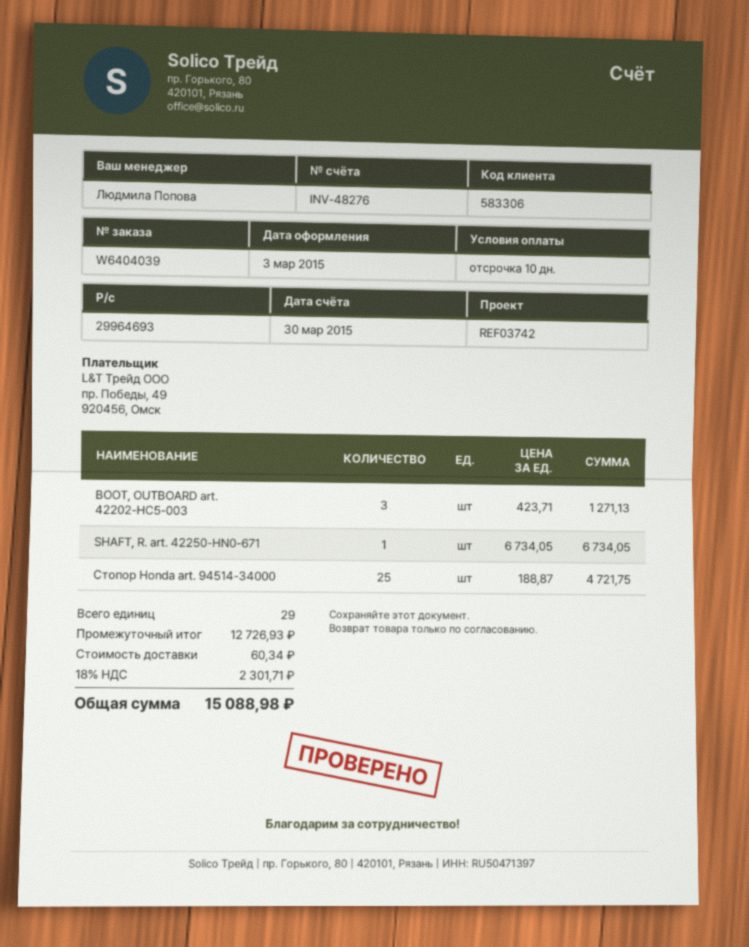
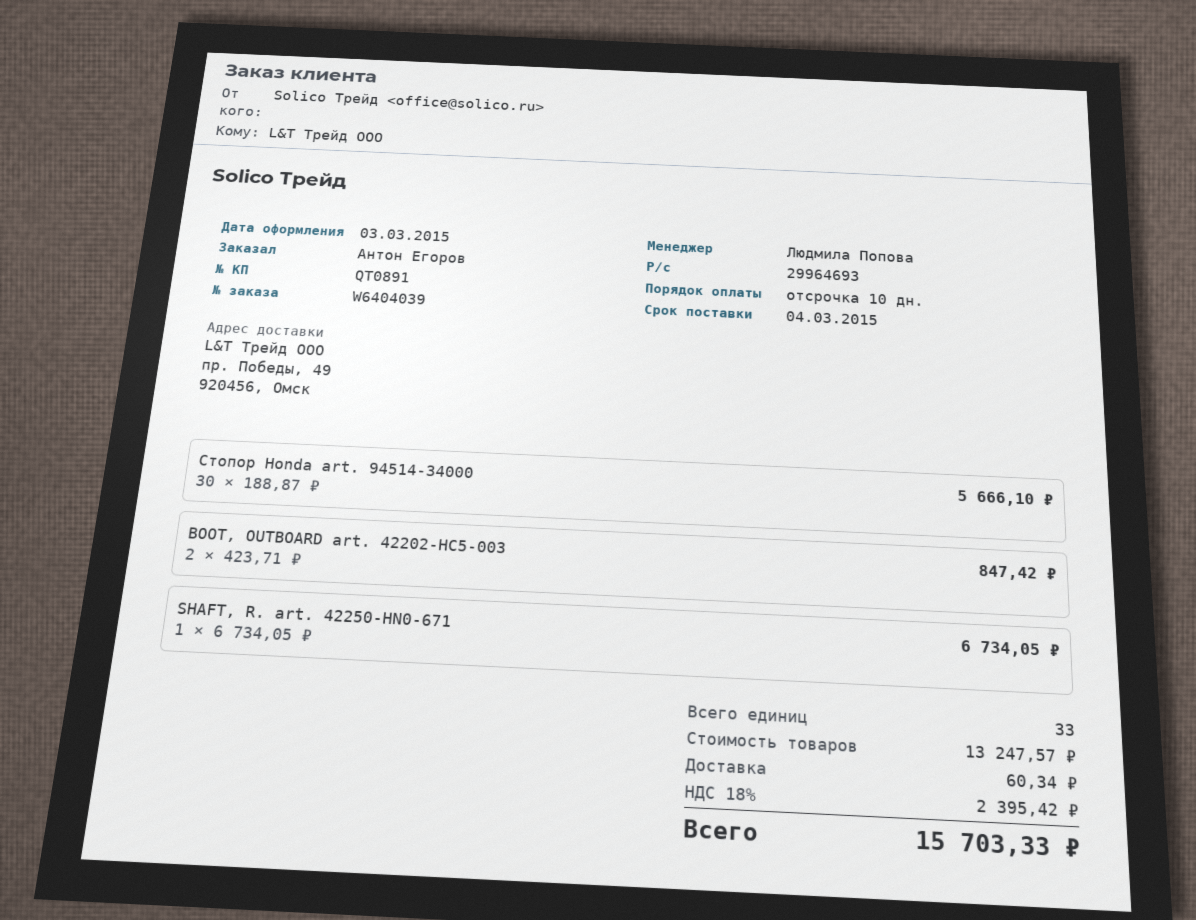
BOOT, OUTBOARD art. 42202-HC5-003: 3 x 423.71 = 1271.13 -> 2 x 423.71 = 847.42
Стопор Honda art. 94514-34000: 25 x 188.87 = 4721.75 -> 30 x 188.87 = 5666.10
total quantity: 29 -> 33
subtotal: 12726.93 -> 13247.57
tax: 18% = 2301.71 -> 18% = 2395.42
total: 15088.98 -> 15703.33

